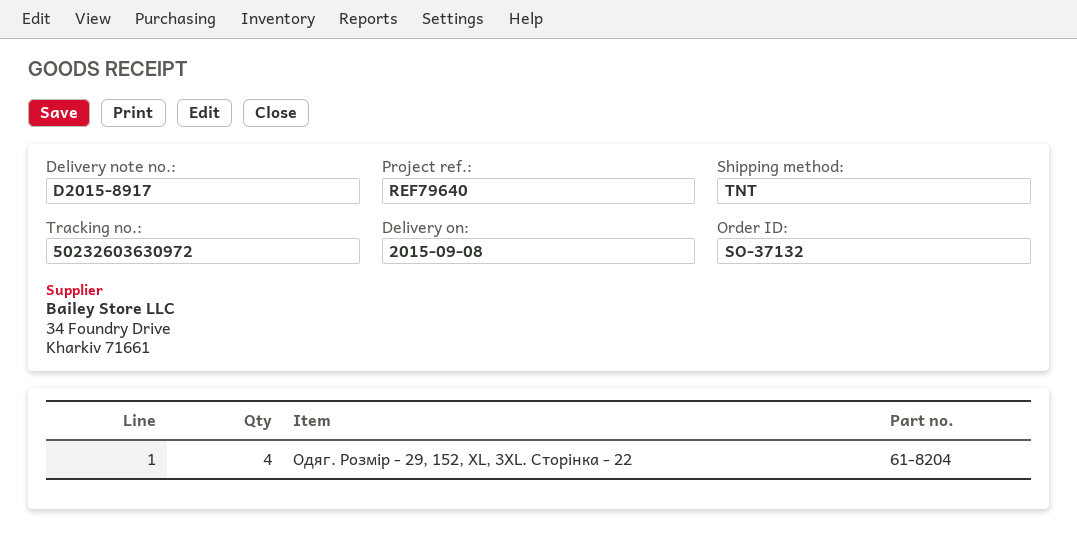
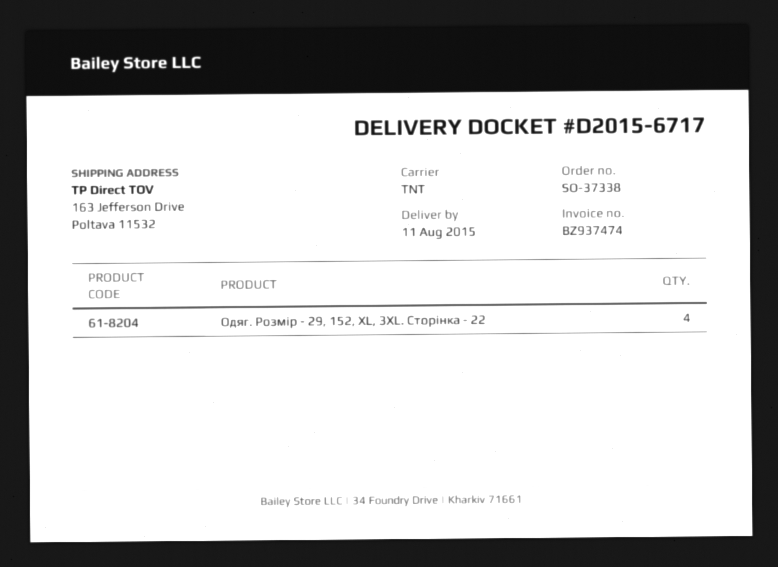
order number: SO-37132 -> SO-37338
delivery note number: D2015-8917 -> D2015-6717
delivery date: 2015-09-08 -> 2015-08-11

